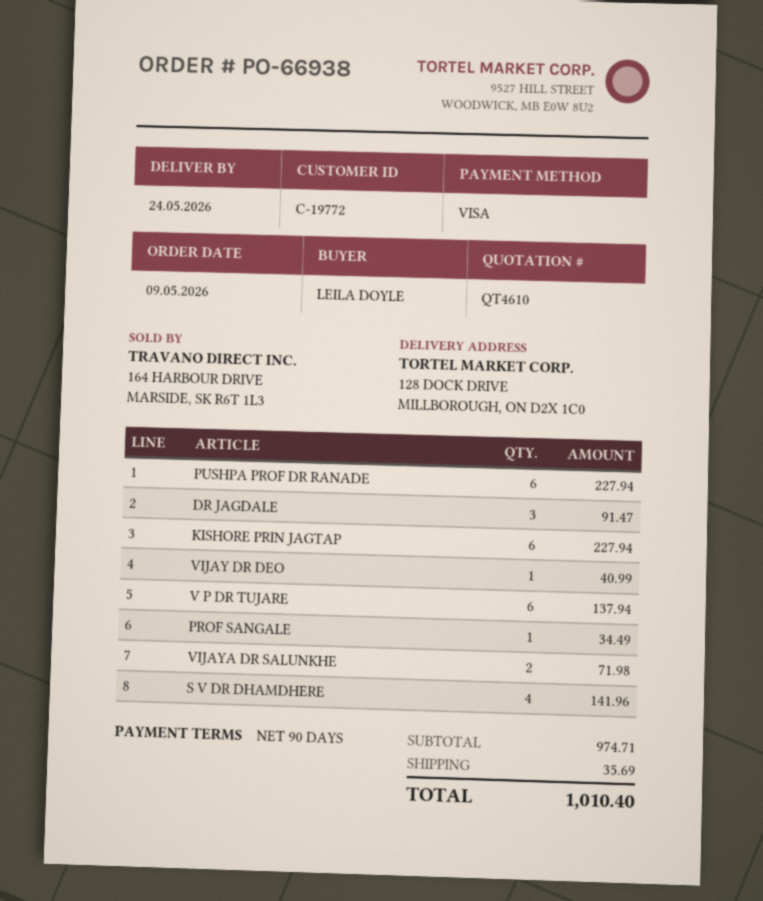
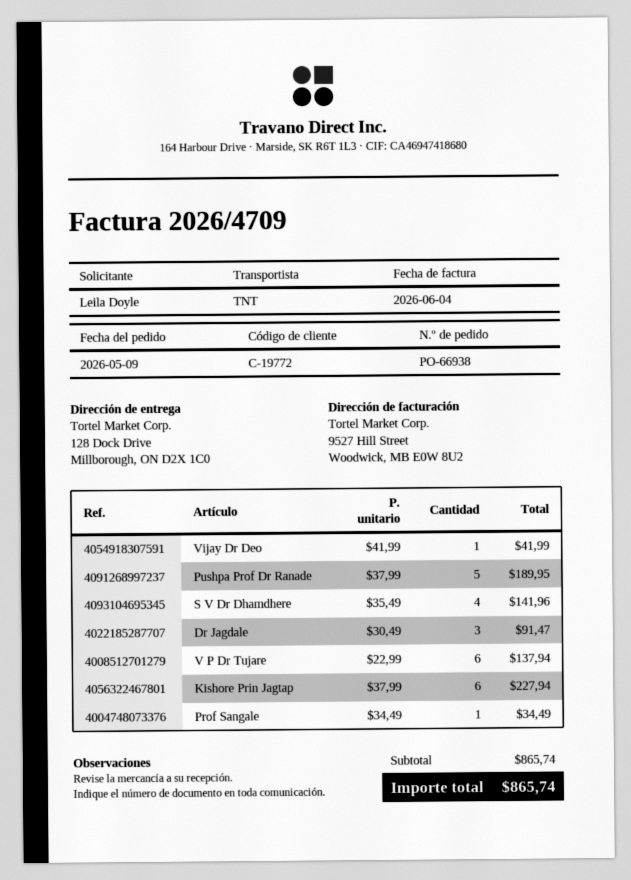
PUSHPA PROF DR RANADE: 6 for 227.94 -> 5 for 189.95
VIJAY DR DEO: 1 for 40.99 -> 1 for 41.99
VIJAYA DR SALUNKHE: 2 for 71.98 -> none
subtotal: 974.71 -> 865.74
shipping: 35.69 -> none
total: 1010.40 -> 865.74

